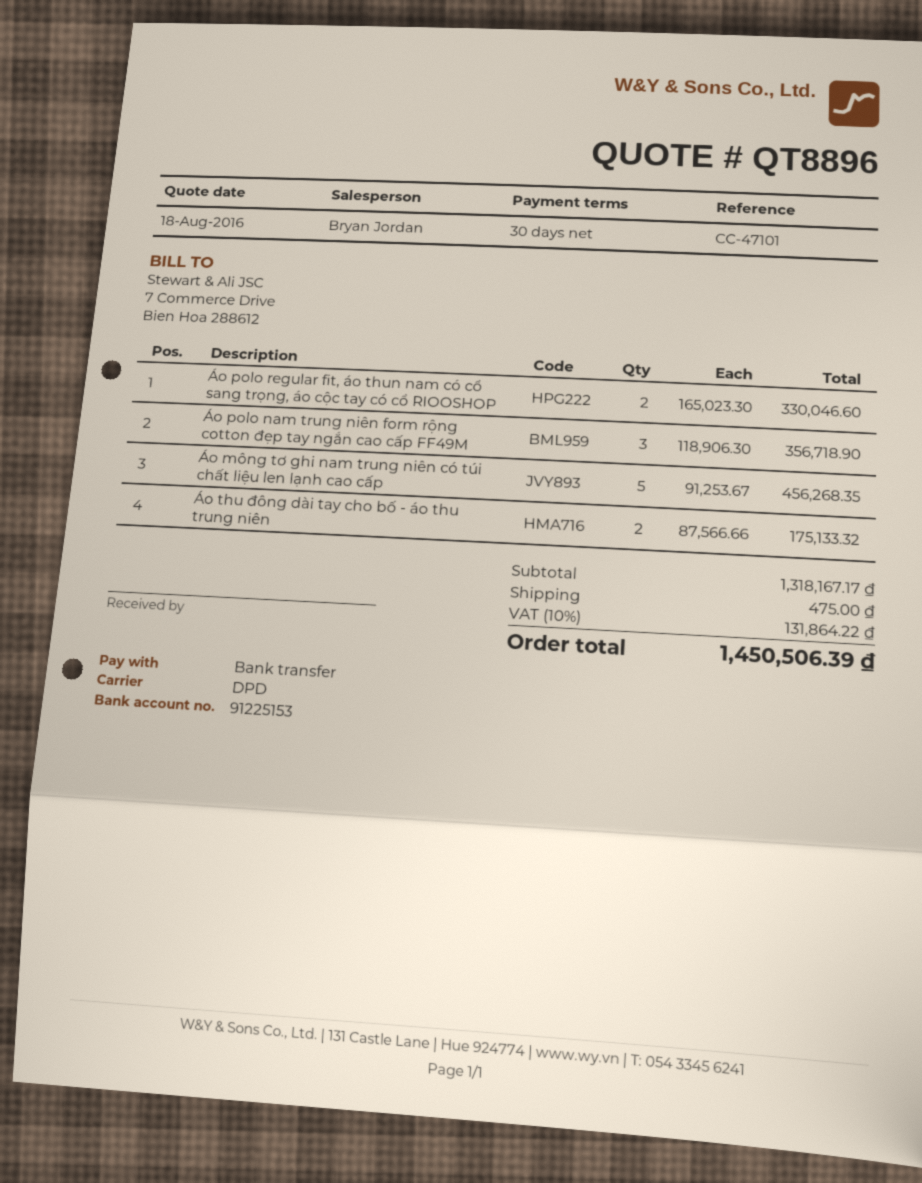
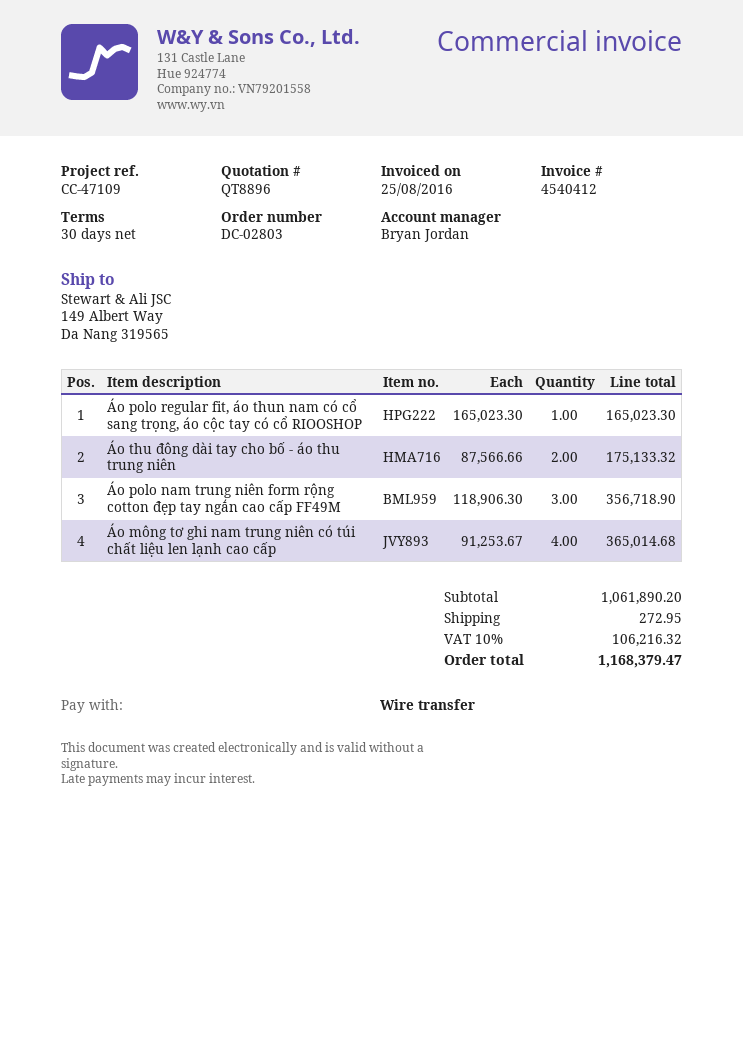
reference: CC-47101 -> CC-47109
Áo polo regular fit, áo thun nam có cổ sang trọng, áo cộc tay có cổ RIOOSHOP: 2 x 165023.30 = 330046.60 -> 1 x 165023.30 = 165023.30
Áo mông tơ ghi nam trung niên có túi chất liệu len lạnh cao cấp: 5 x 91253.67 = 456268.35 -> 4 x 91253.67 = 365014.68
subtotal: 1318167.17 -> 1061890.20
shipping: 475.00 -> 272.95
tax: 10% = 131864.22 -> 10% = 106216.32
total: 1450506.39 -> 1168379.47

